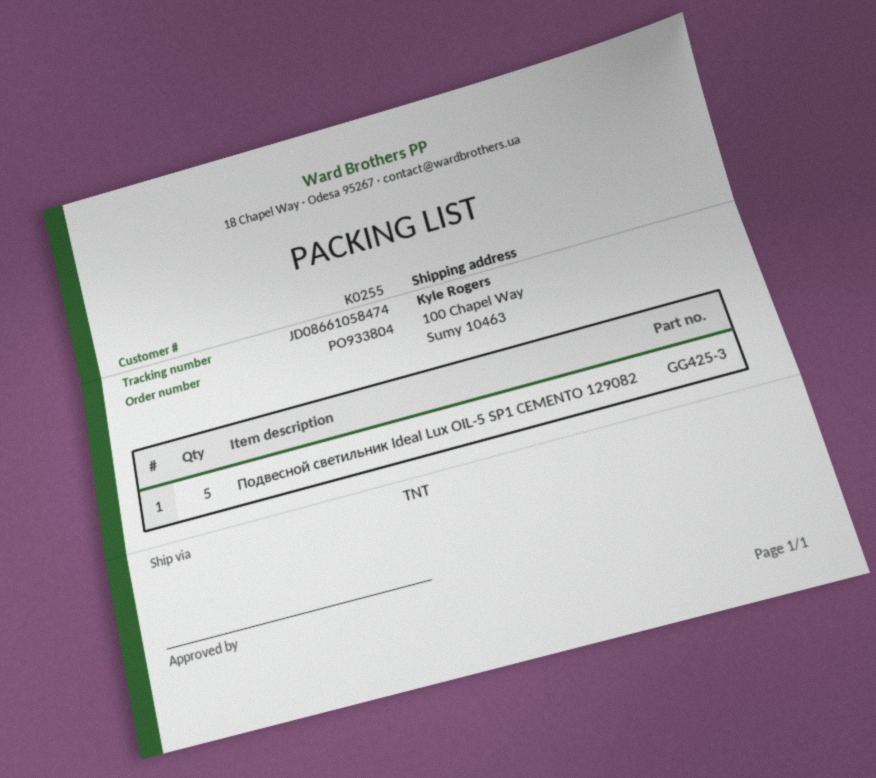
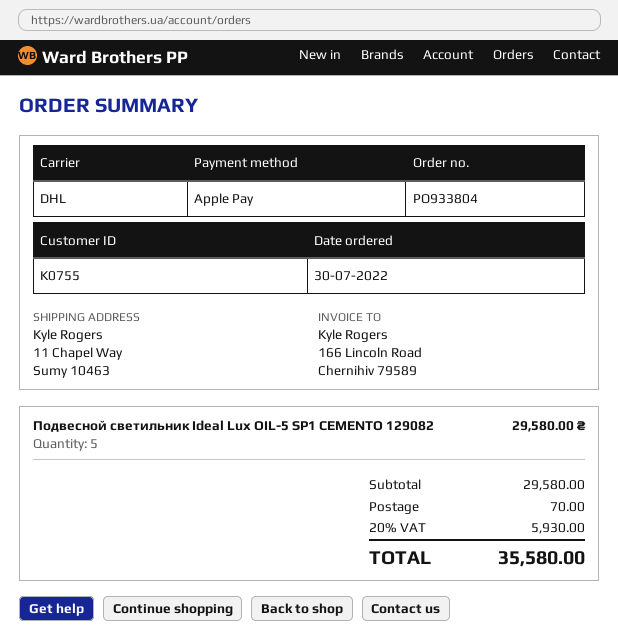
customer number: K0255 -> K0755
shipping method: TNT -> DHL
ship to: 100 Chapel Way, Sumy 10463 -> 11 Chapel Way, Sumy 10463

